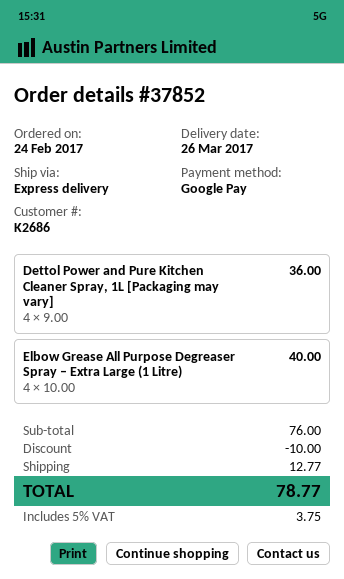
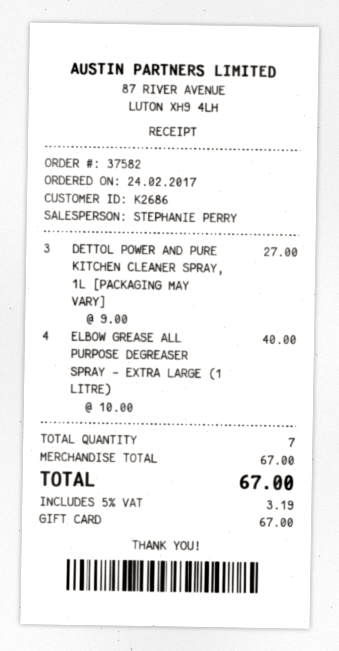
order number: 37852 -> 37582
payment method: Google Pay -> gift card
Dettol Power and Pure Kitchen Cleaner Spray, 1L [Packaging may vary]: 4 x 9.00 = 36.00 -> 3 x 9.00 = 27.00
subtotal: 76.00 -> 67.00
discount: 10.00 -> none
shipping: 12.77 -> none
tax: 5% = 3.75 -> 5% = 3.19
total: 78.77 -> 67.00

